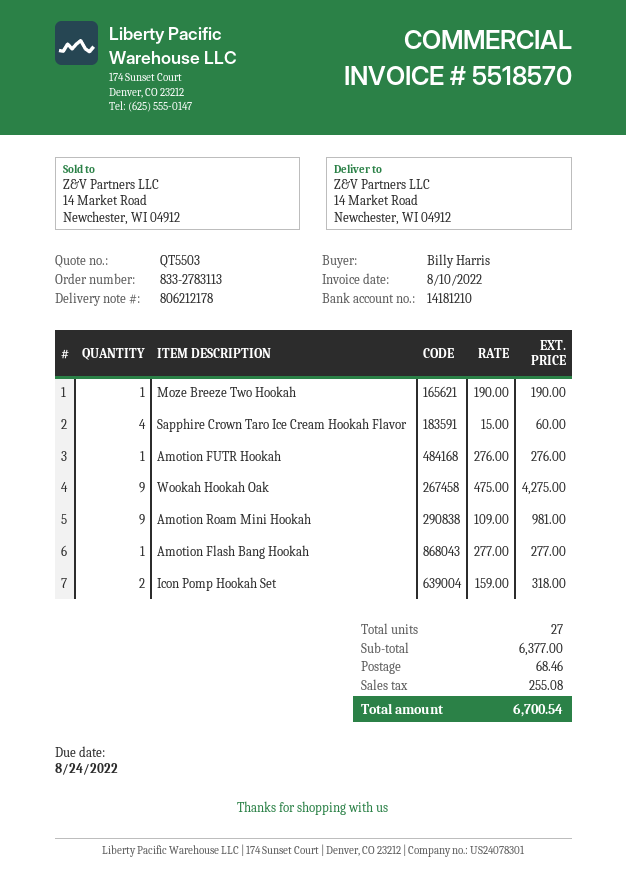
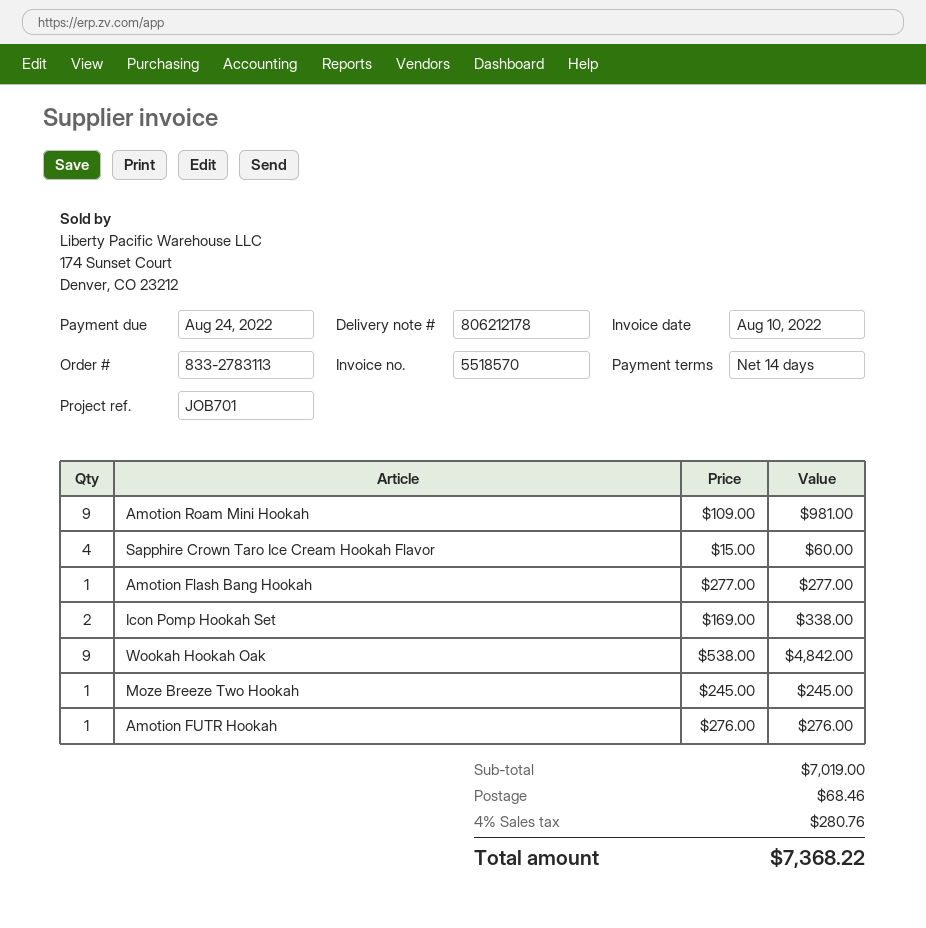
Moze Breeze Two Hookah: 1 x 190.00 = 190.00 -> 1 x 245.00 = 245.00
Wookah Hookah Oak: 9 x 475.00 = 4275.00 -> 9 x 538.00 = 4842.00
Icon Pomp Hookah Set: 2 x 159.00 = 318.00 -> 2 x 169.00 = 338.00
subtotal: 6377.00 -> 7019.00
tax: 255.08 -> 280.76
total: 6700.54 -> 7368.22

